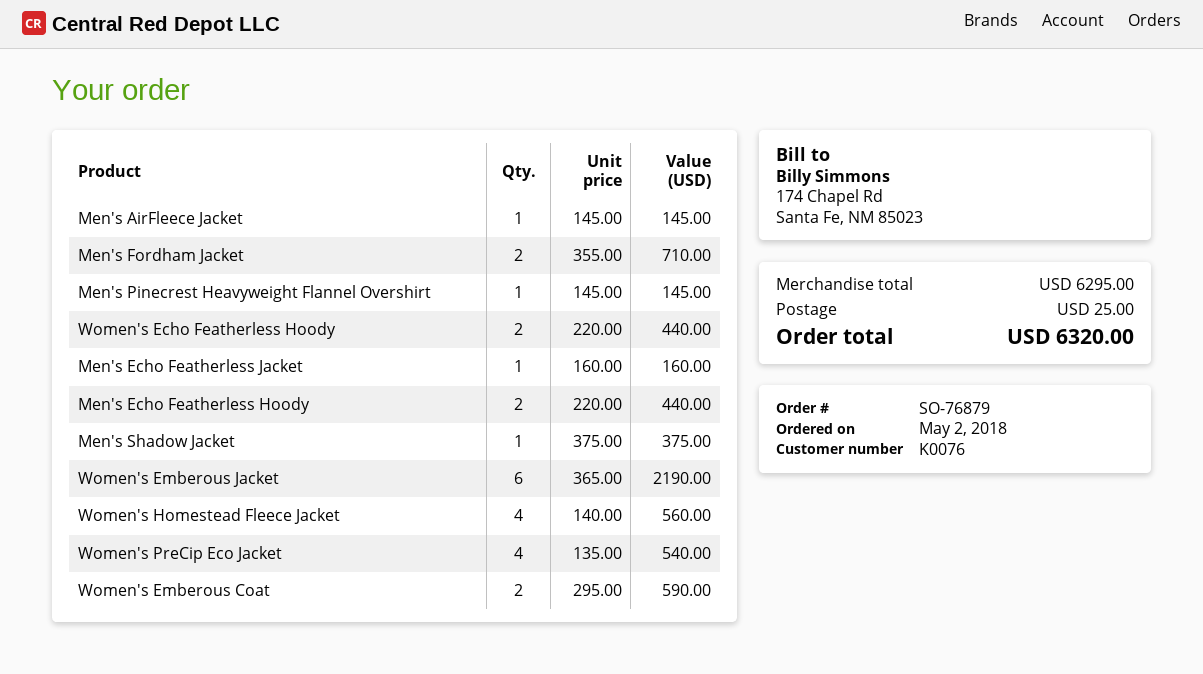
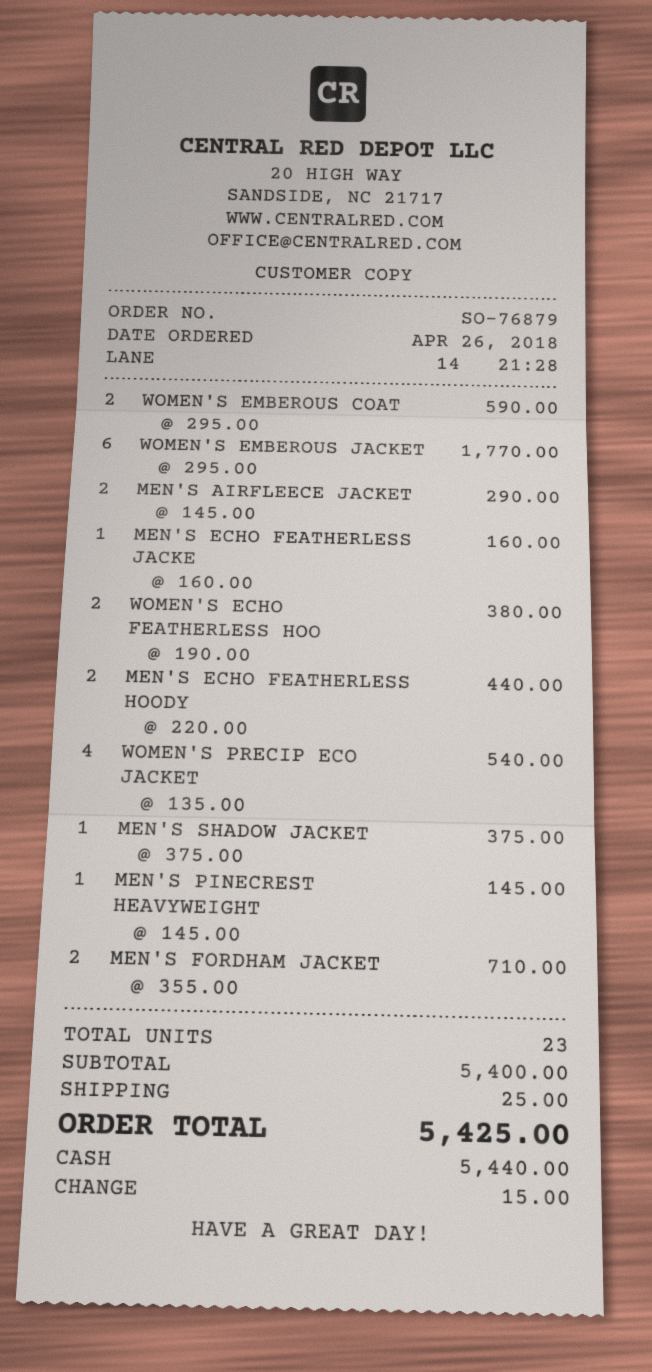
order date: 2018-05-02 -> 2018-04-26
Men's AirFleece Jacket: 1 x 145.00 = 145.00 -> 2 x 145.00 = 290.00
Women's Echo Featherless Hoody: 2 x 220.00 = 440.00 -> 2 x 190.00 = 380.00
Women's Emberous Jacket: 6 x 365.00 = 2190.00 -> 6 x 295.00 = 1770.00
Women's Homestead Fleece Jacket: 4 x 140.00 = 560.00 -> none
subtotal: 6295.00 -> 5400.00
total: 6320.00 -> 5425.00

